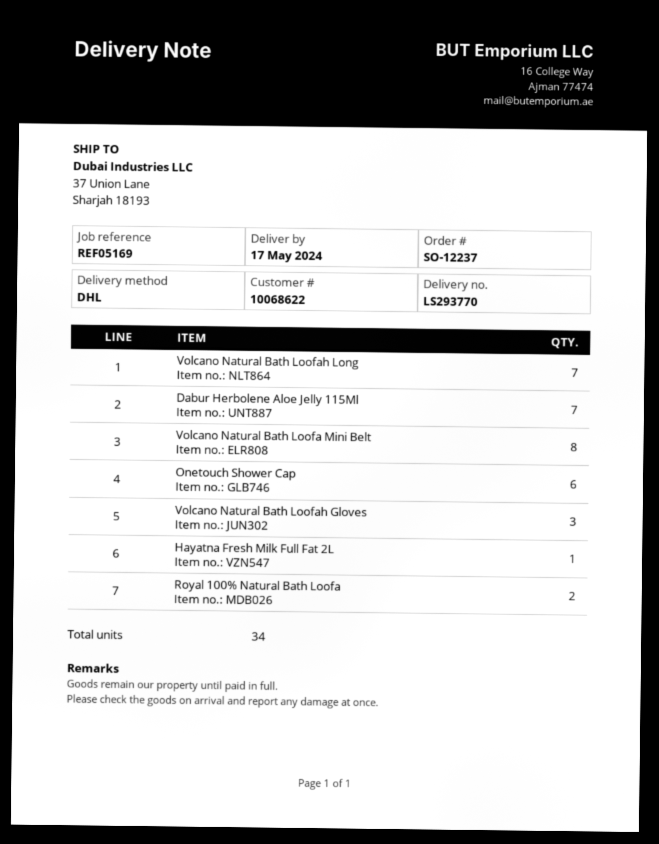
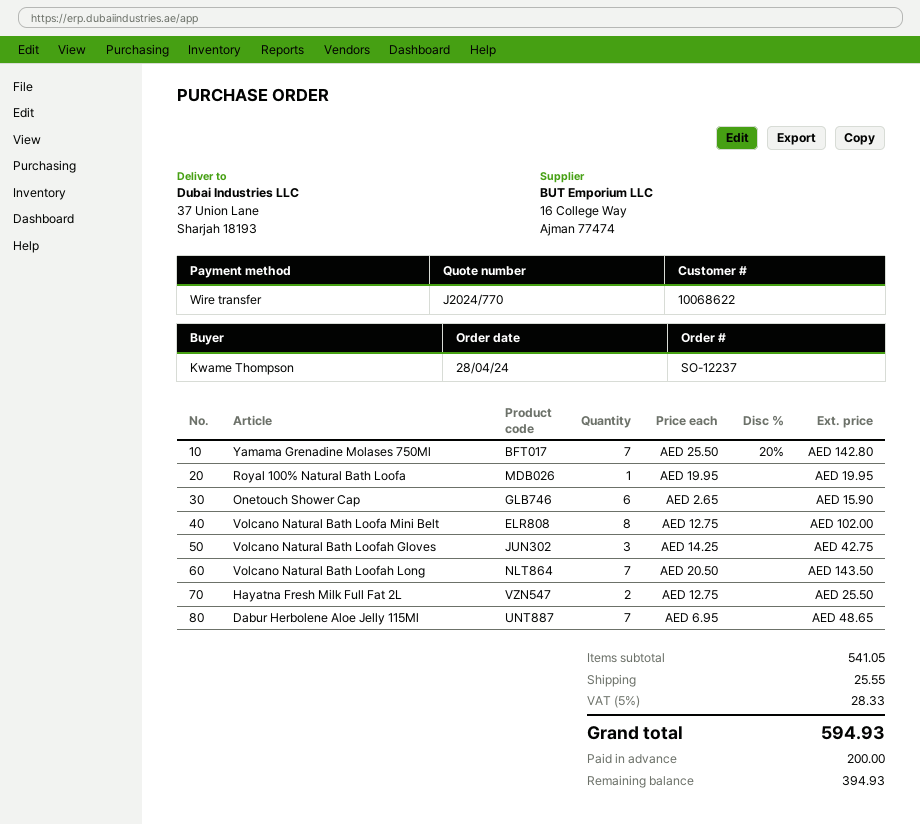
Hayatna Fresh Milk Full Fat 2L: 1 -> 2
Royal 100% Natural Bath Loofa: 2 -> 1
Yamama Grenadine Molases 750Ml: none -> 7

